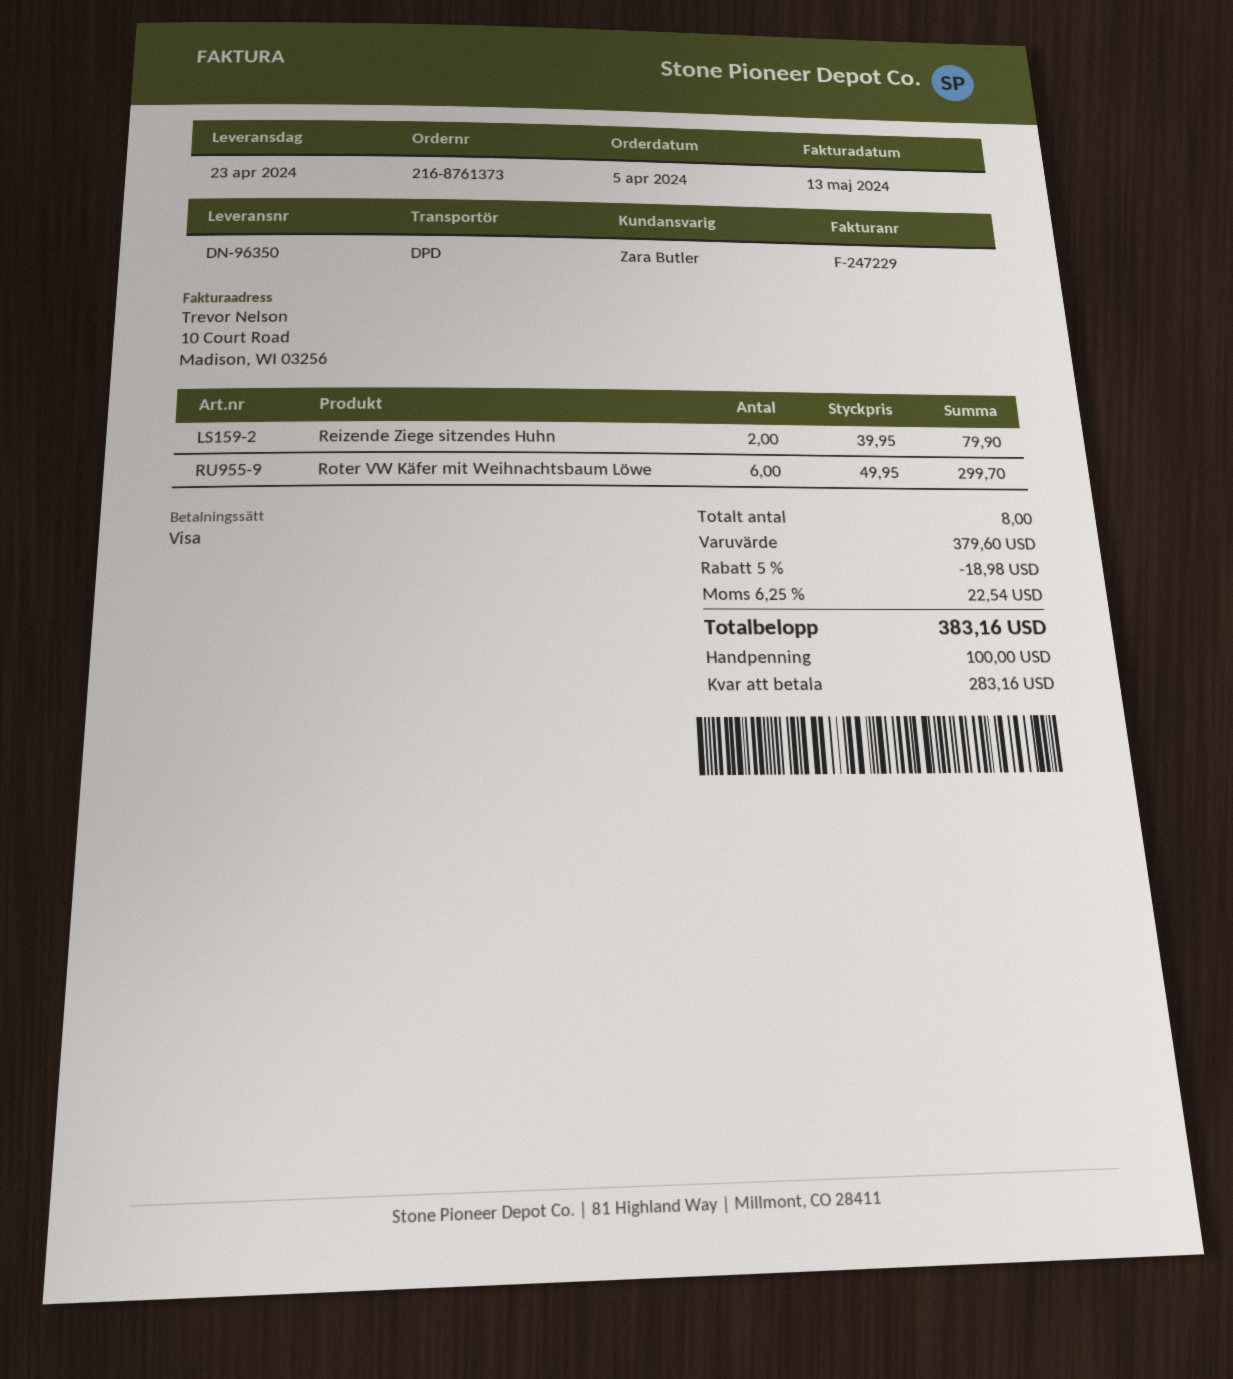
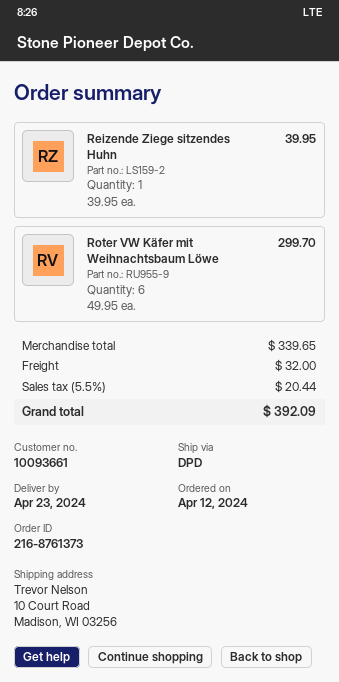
order date: 2024-04-05 -> 2024-04-12
Reizende Ziege sitzendes Huhn: 2 x 39.95 = 79.90 -> 1 x 39.95 = 39.95
subtotal: 379.60 -> 339.65
discount: 5% = 18.98 -> none
shipping: none -> 32.00
tax: 6.25% = 22.54 -> 5.5% = 20.44
total: 383.16 -> 392.09

